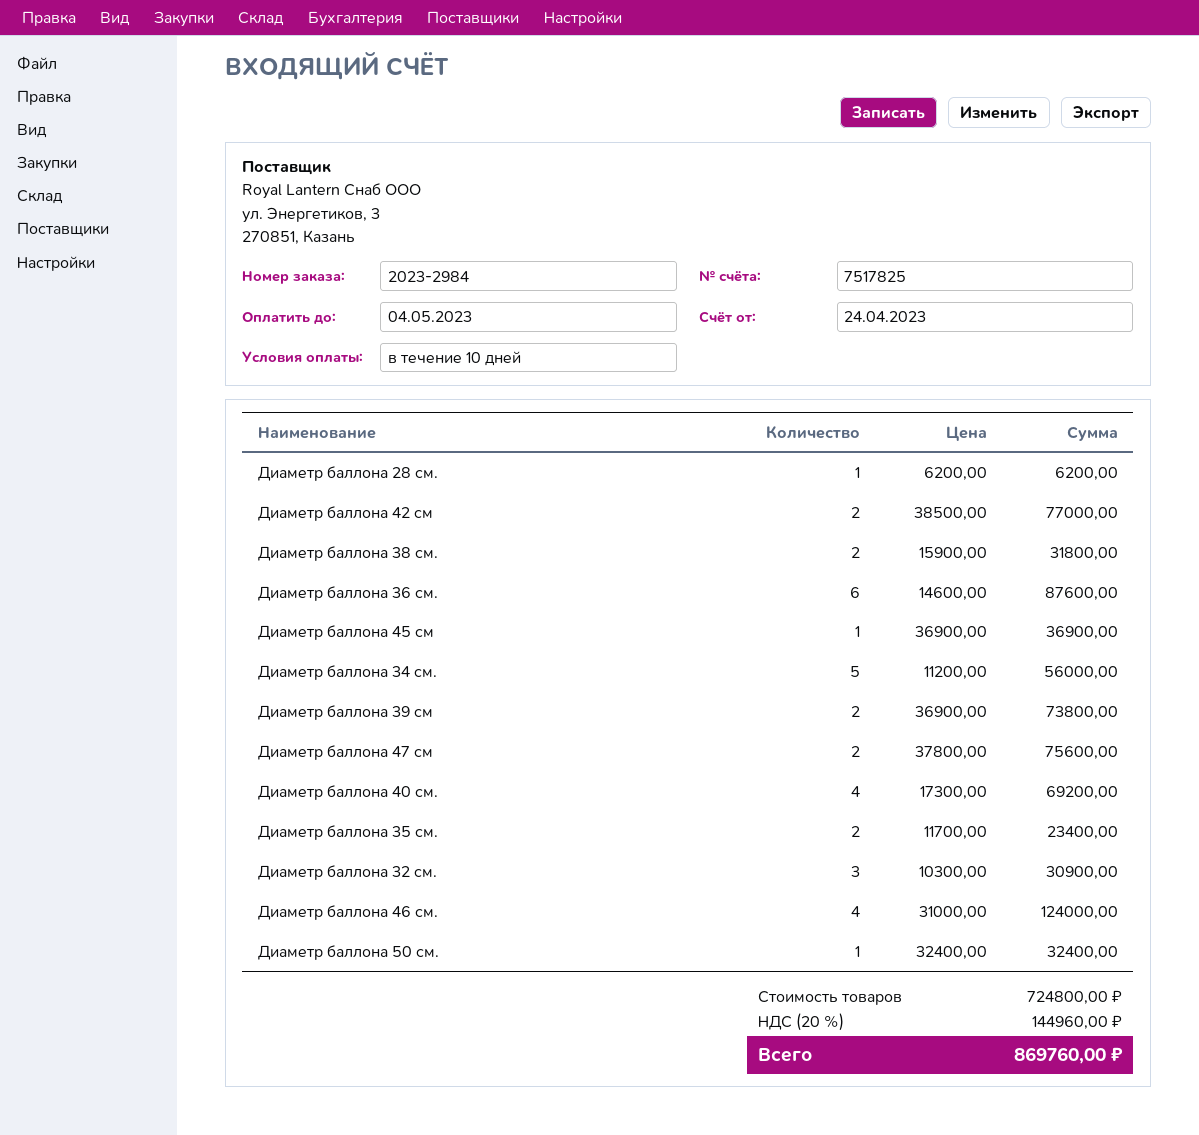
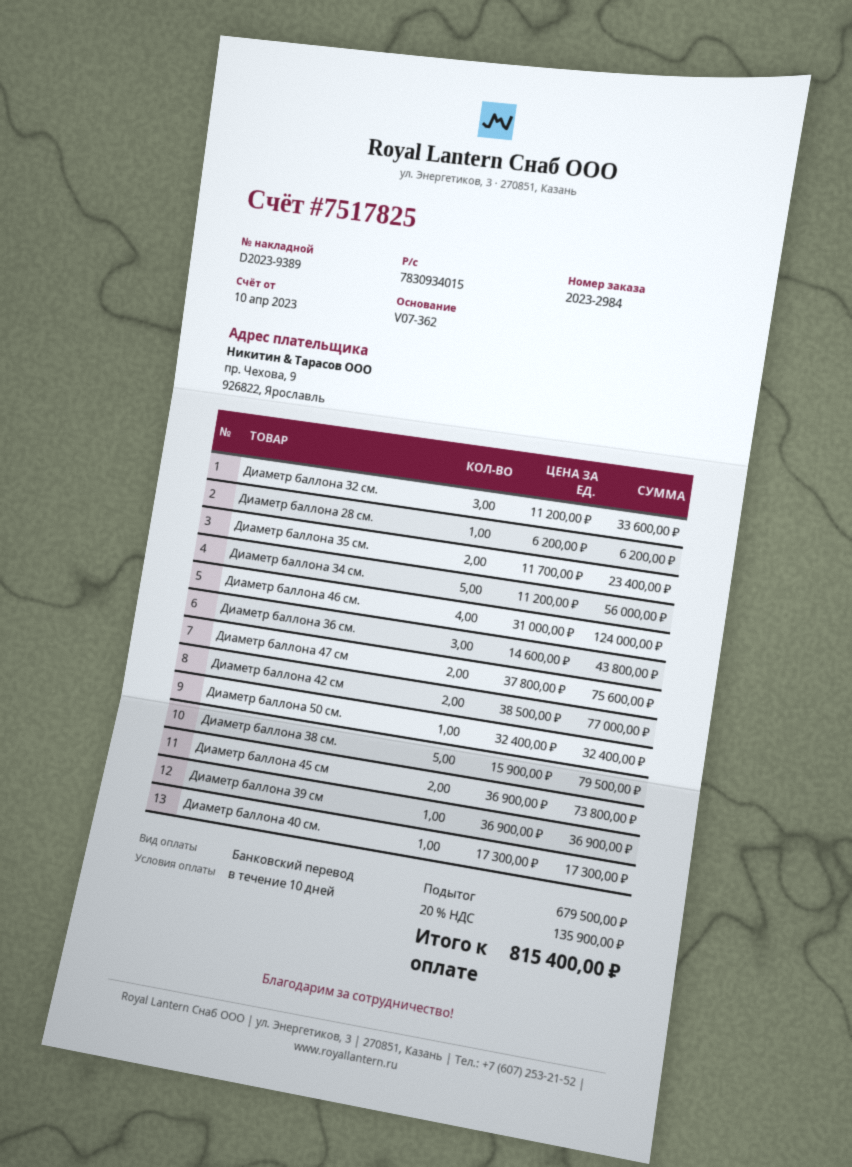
invoice date: 2023-04-24 -> 2023-04-10
Диаметр баллона 38 см.: 2 x 15900.00 = 31800.00 -> 5 x 15900.00 = 79500.00
Диаметр баллона 36 см.: 6 x 14600.00 = 87600.00 -> 3 x 14600.00 = 43800.00
Диаметр баллона 45 см: 1 x 36900.00 = 36900.00 -> 2 x 36900.00 = 73800.00
Диаметр баллона 39 см: 2 x 36900.00 = 73800.00 -> 1 x 36900.00 = 36900.00
Диаметр баллона 40 см.: 4 x 17300.00 = 69200.00 -> 1 x 17300.00 = 17300.00
Диаметр баллона 32 см.: 3 x 10300.00 = 30900.00 -> 3 x 11200.00 = 33600.00
subtotal: 724800.00 -> 679500.00
tax: 20% = 144960.00 -> 20% = 135900.00
total: 869760.00 -> 815400.00

